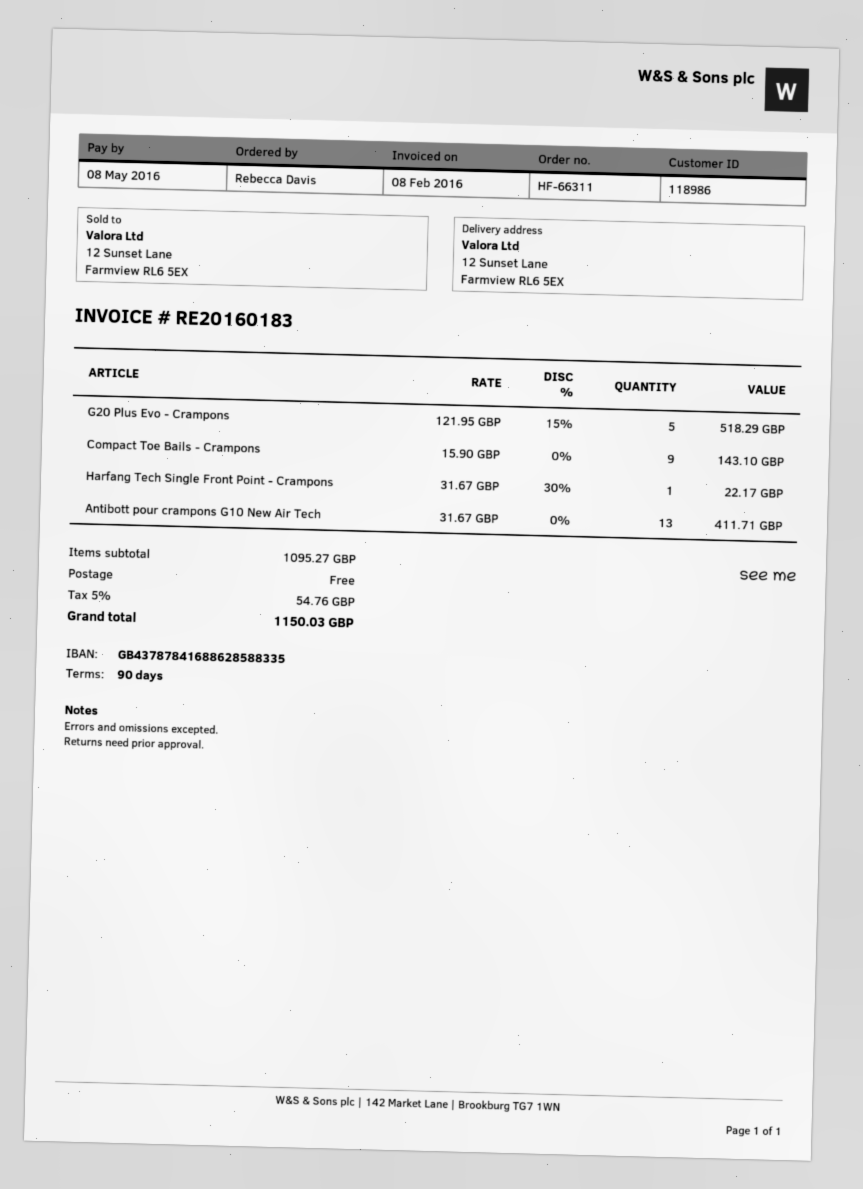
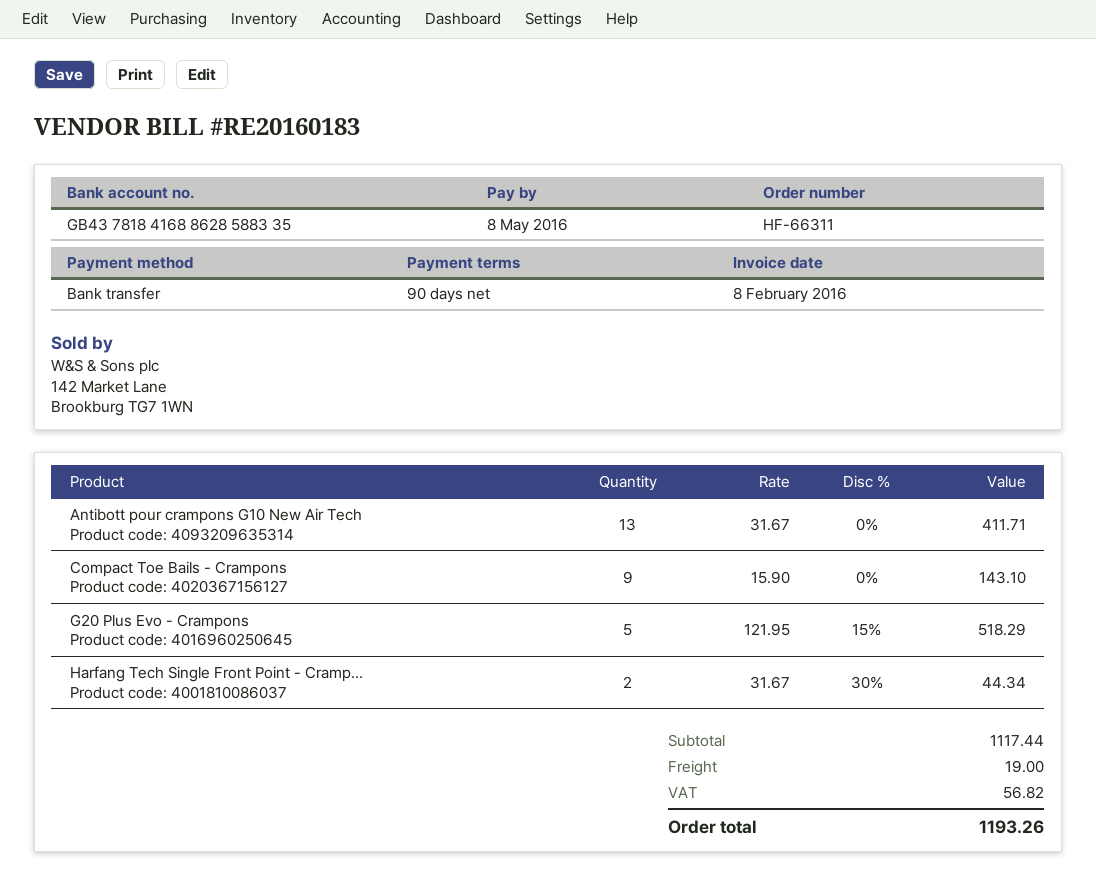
bank account: GB43787841688628588335 -> GB43781841688628588335
Harfang Tech Single Front Point - Crampons: 1 x 31.67 - 30% = 22.17 -> 2 x 31.67 - 30% = 44.34
subtotal: 1095.27 -> 1117.44
shipping: 0.00 -> 19.00
tax: 54.76 -> 56.82
total: 1150.03 -> 1193.26

